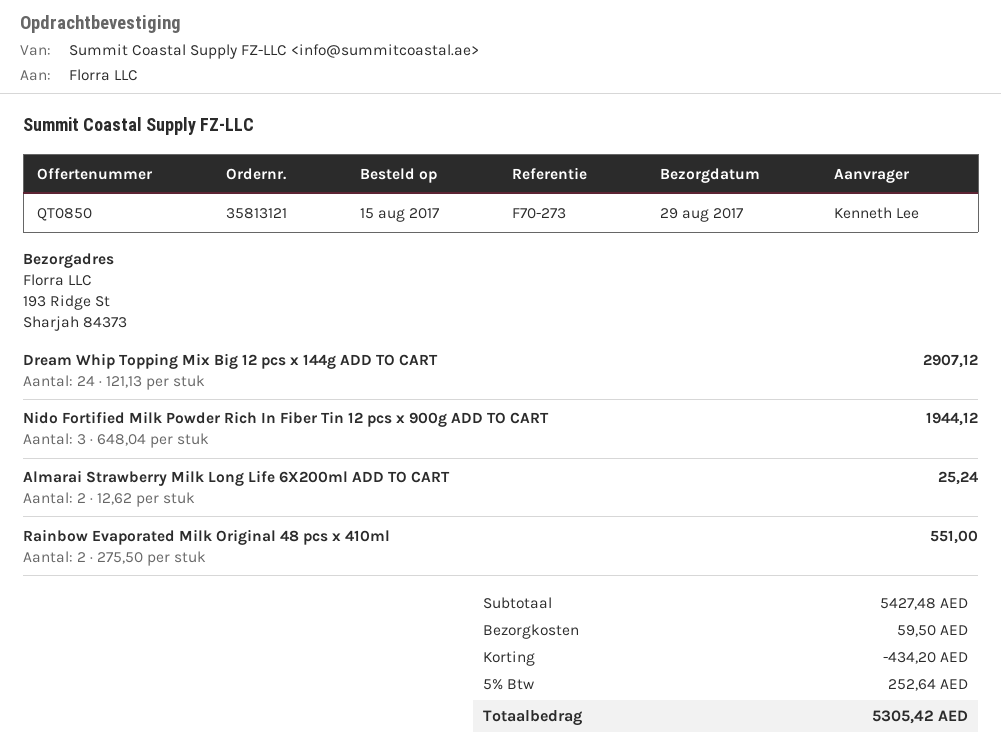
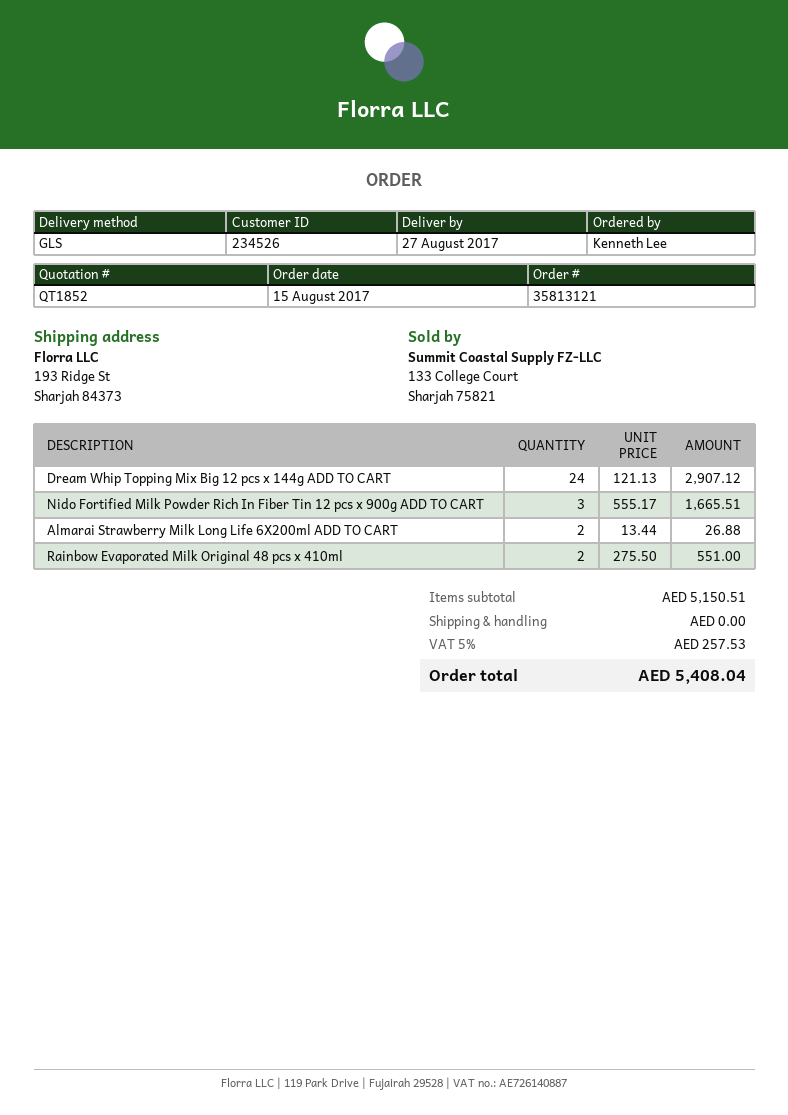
quote number: QT0850 -> QT1852
delivery date: 2017-08-29 -> 2017-08-27
Nido Fortified Milk Powder Rich In Fiber Tin 12 pcs x 900g ADD TO CART: 3 x 648.04 = 1944.12 -> 3 x 555.17 = 1665.51
Almarai Strawberry Milk Long Life 6X200ml ADD TO CART: 2 x 12.62 = 25.24 -> 2 x 13.44 = 26.88
subtotal: 5427.48 -> 5150.51
discount: 434.20 -> none
shipping: 59.50 -> 0.00
tax: 5% = 252.64 -> 5% = 257.53
total: 5305.42 -> 5408.04

